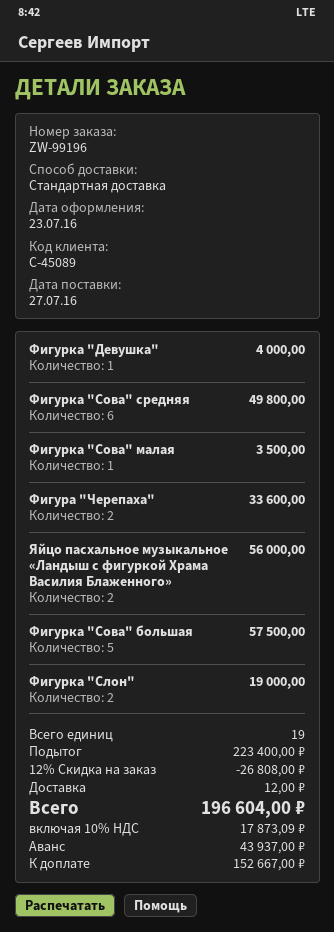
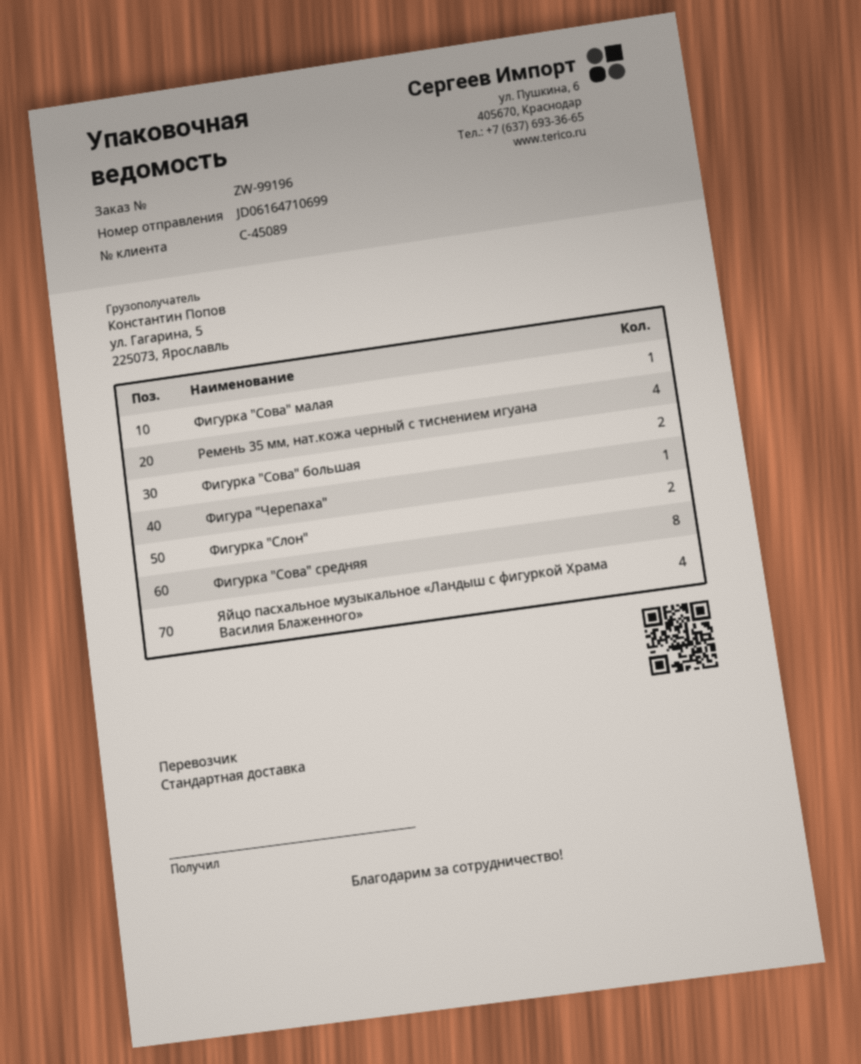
Фигурка "Девушка": 1 -> none
Фигурка "Сова" средняя: 6 -> 8
Фигура "Черепаха": 2 -> 1
Яйцо пасхальное музыкальное «Ландыш с фигуркой Храма Василия Блаженного»: 2 -> 4
Фигурка "Сова" большая: 5 -> 2
Ремень 35 мм, нат.кожа черный с тиснением игуана: none -> 4

